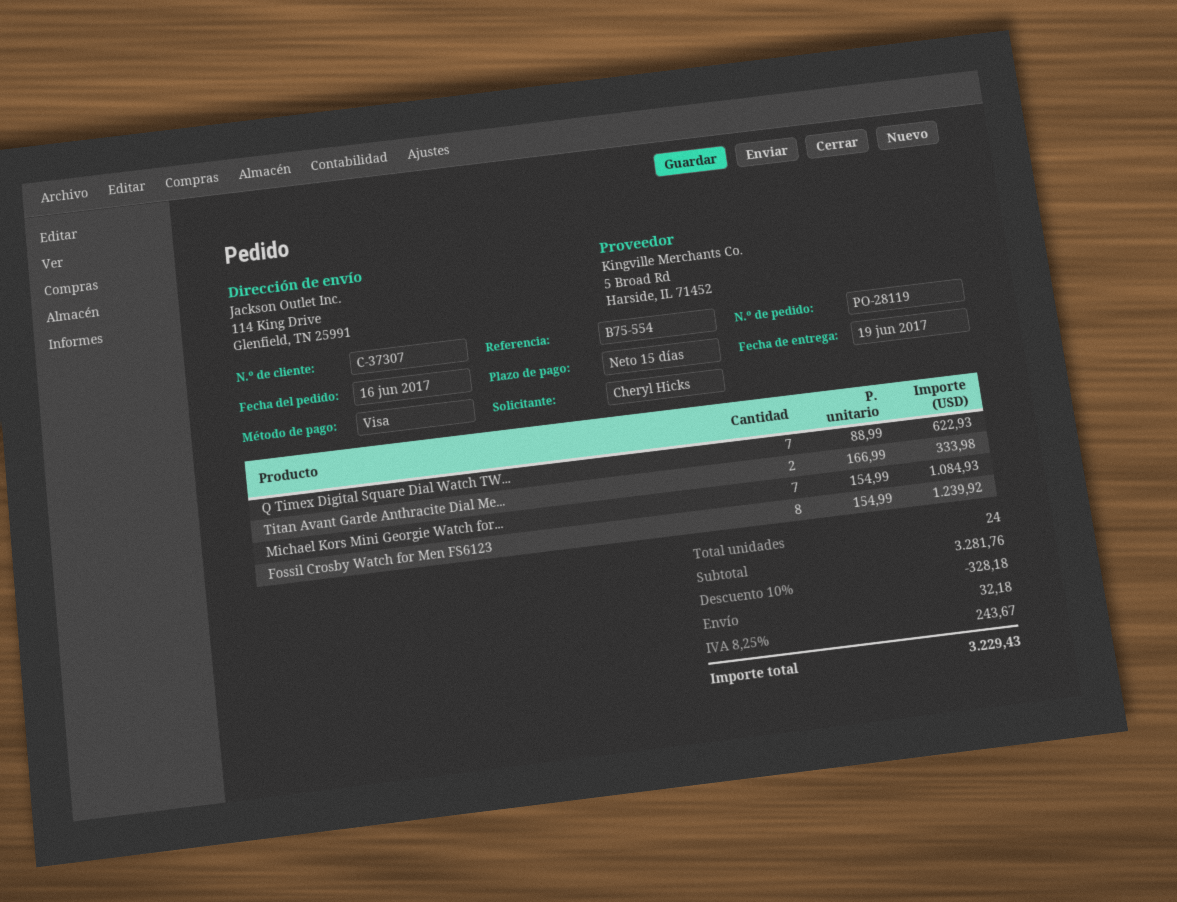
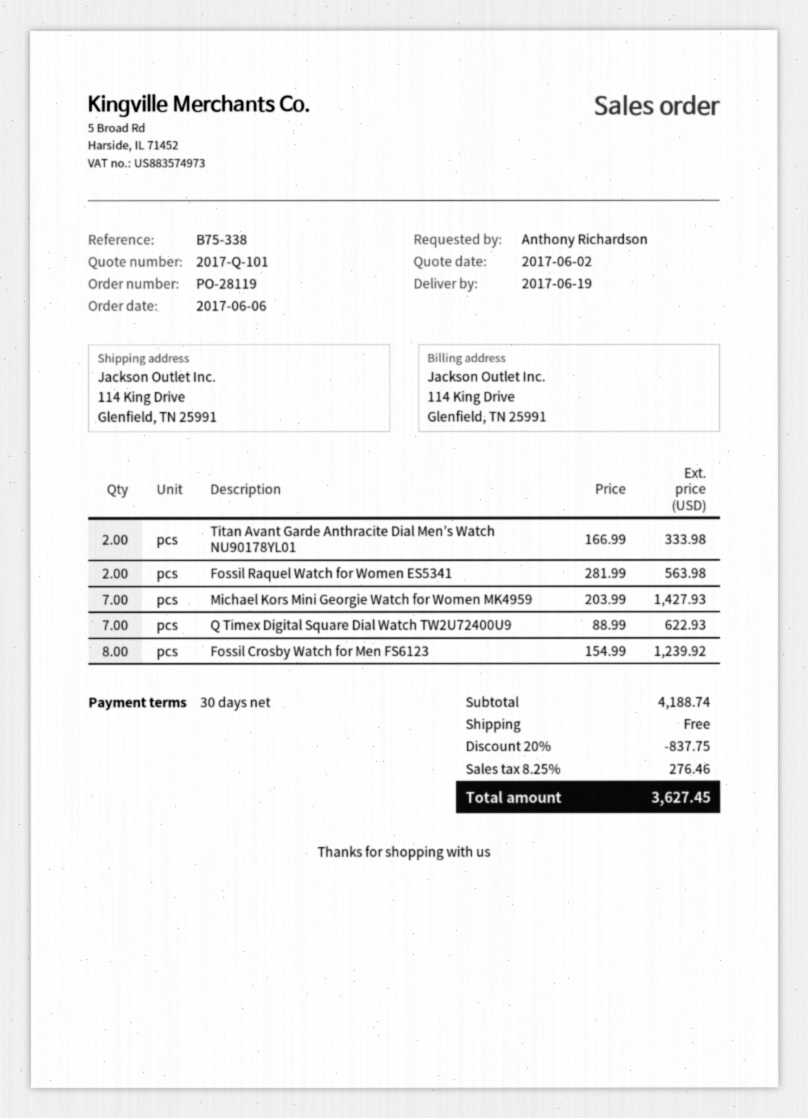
order date: 2017-06-16 -> 2017-06-06
payment terms: 15 days -> 30 days
reference: B75-554 -> B75-338
ordered by: Cheryl Hicks -> Anthony Richardson
Michael Kors Mini Georgie Watch for...: 7 x 154.99 = 1084.93 -> 7 x 203.99 = 1427.93
Fossil Raquel Watch for Women ES5341: none -> 2 x 281.99 = 563.98
subtotal: 3281.76 -> 4188.74
discount: 10% = 328.18 -> 20% = 837.75
shipping: 32.18 -> 0.00
tax: 8.25% = 243.67 -> 8.25% = 276.46
total: 3229.43 -> 3627.45

